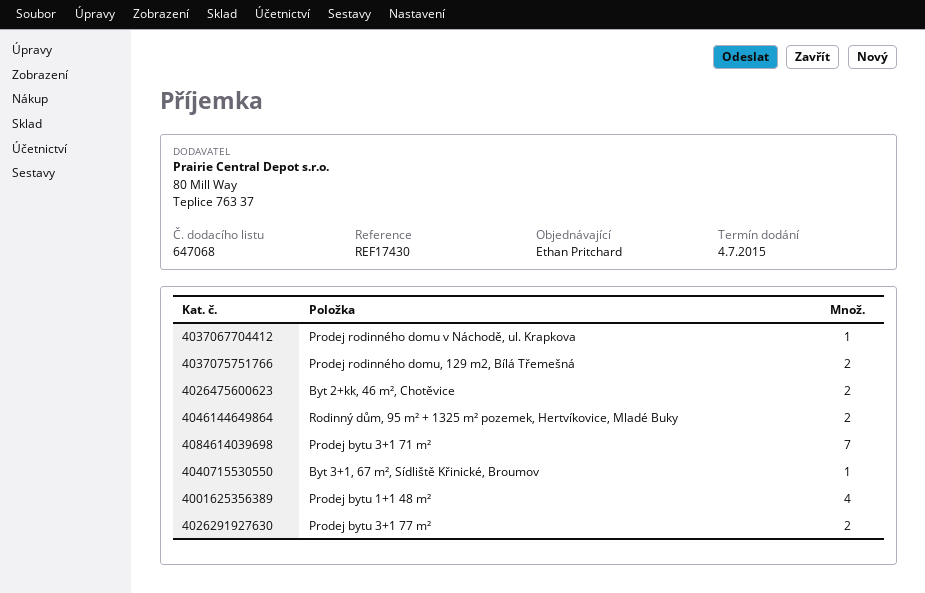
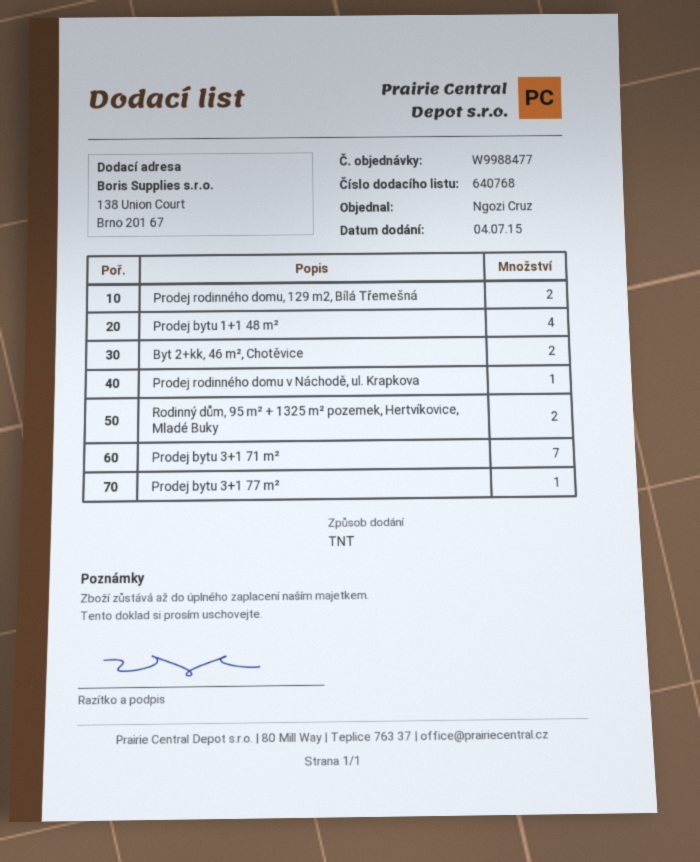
delivery note number: 647068 -> 640768
ordered by: Ethan Pritchard -> Ngozi Cruz
Byt 3+1, 67 m², Sídliště Křinické, Broumov: 1 -> none
Prodej bytu 3+1 77 m²: 2 -> 1

